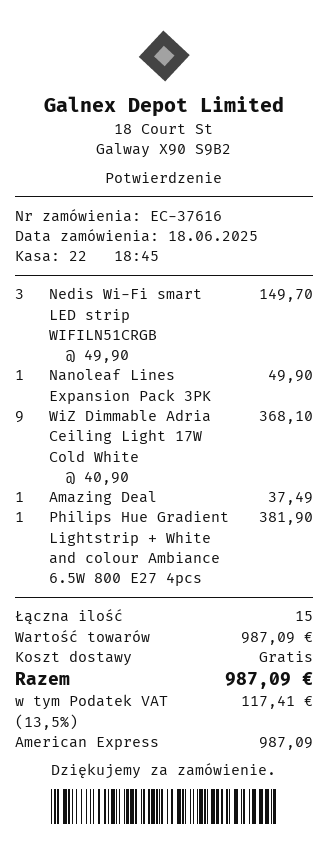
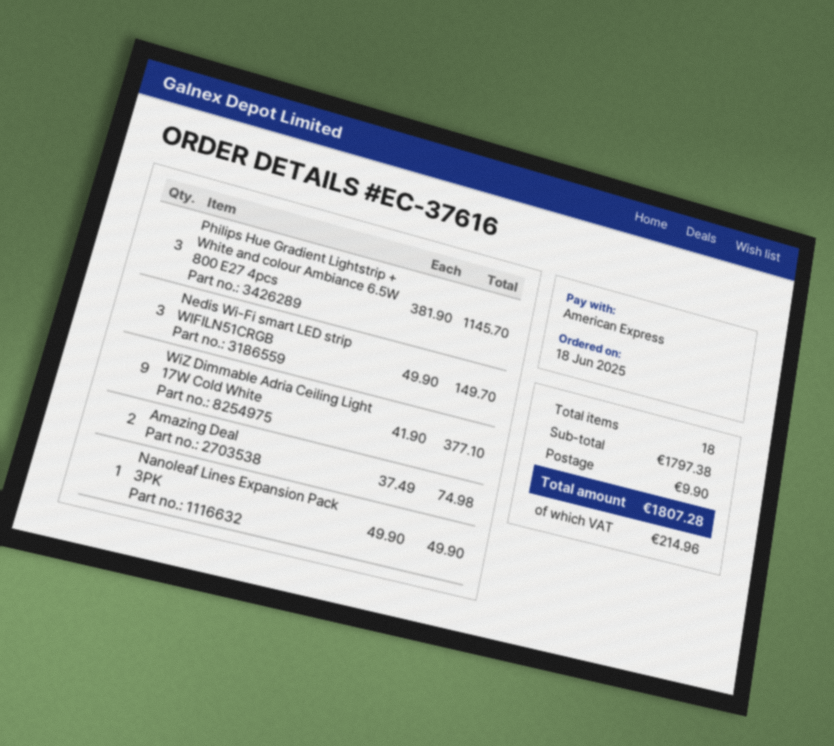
WiZ Dimmable Adria Ceiling Light 17W Cold White: 9 x 40.90 = 368.10 -> 9 x 41.90 = 377.10
Amazing Deal: 1 x 37.49 = 37.49 -> 2 x 37.49 = 74.98
Philips Hue Gradient Lightstrip + White and colour Ambiance 6.5W 800 E27 4pcs: 1 x 381.90 = 381.90 -> 3 x 381.90 = 1145.70
total quantity: 15 -> 18
subtotal: 987.09 -> 1797.38
shipping: 0.00 -> 9.90
tax: 117.41 -> 214.96
total: 987.09 -> 1807.28

